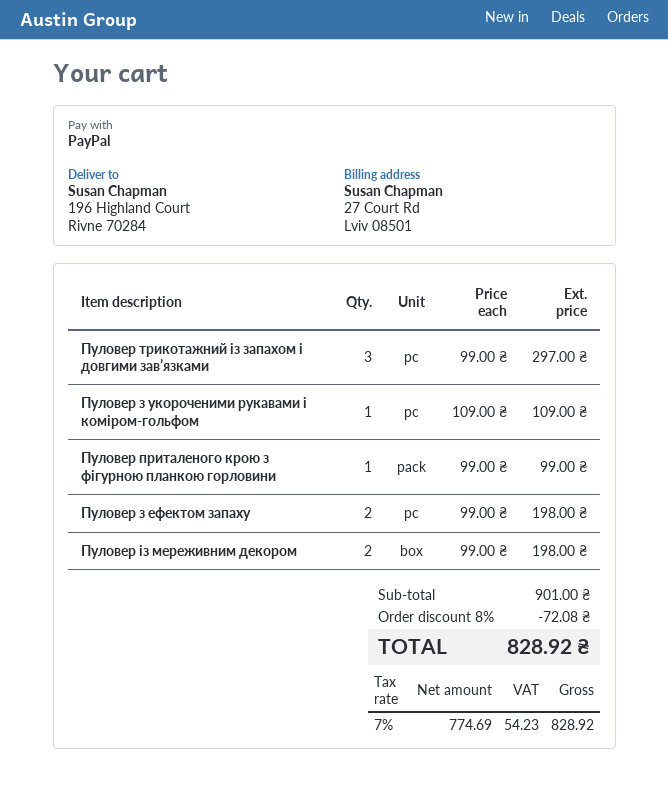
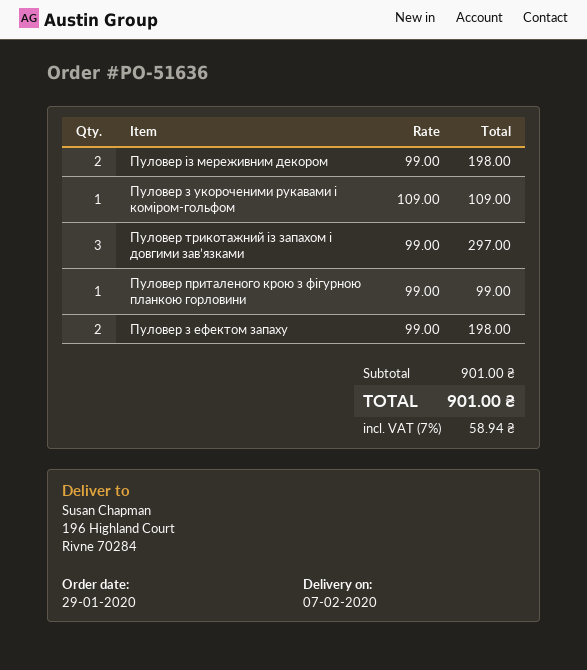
discount: 8% = 72.08 -> none
tax: 7% = 54.23 -> 7% = 58.94
total: 828.92 -> 901.00

